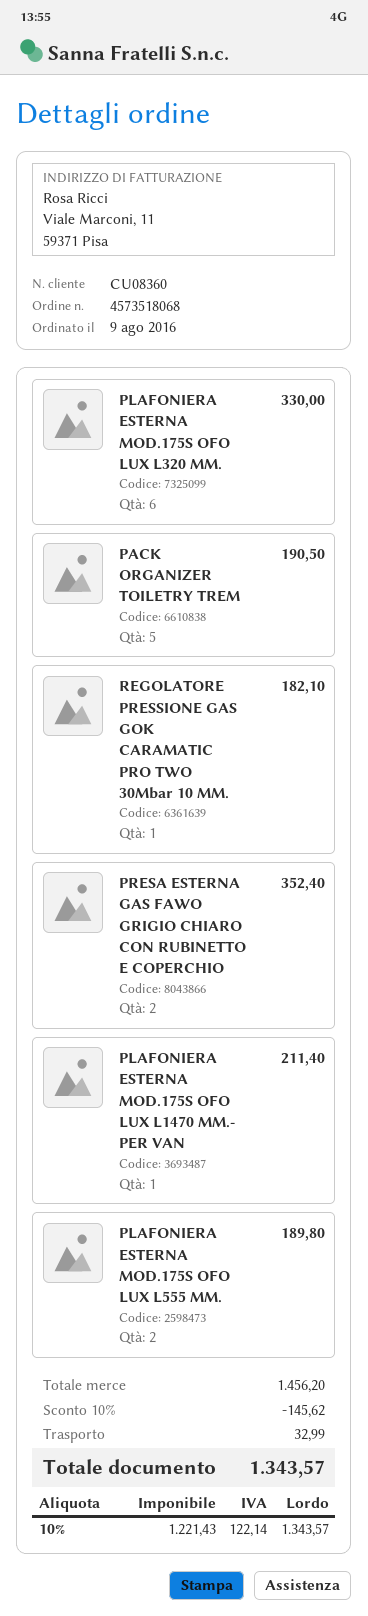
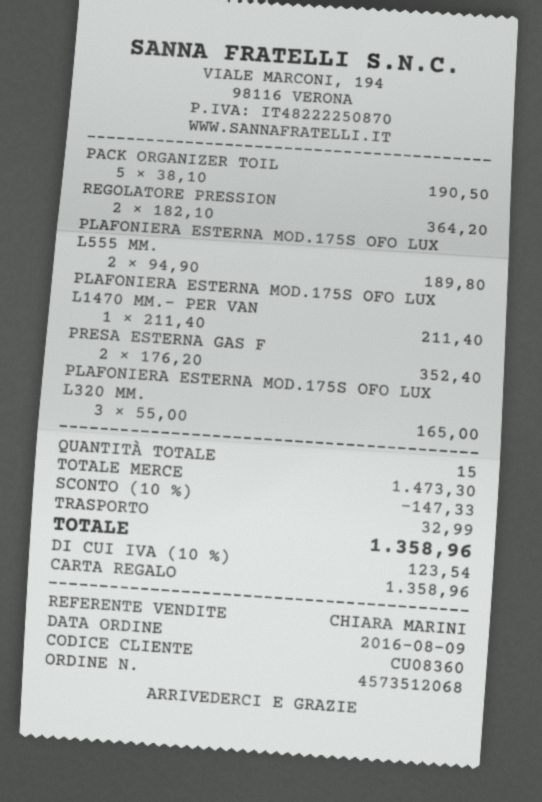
order number: 4573518068 -> 4573512068
PLAFONIERA ESTERNA MOD.175S OFO LUX L320 MM.: 6 for 330.00 -> 3 for 165.00
REGOLATORE PRESSIONE GAS GOK CARAMATIC PRO TWO 30Mbar 10 MM.: 1 for 182.10 -> 2 for 364.20
subtotal: 1456.20 -> 1473.30
discount: 10% = 145.62 -> 10% = 147.33
tax: 10% = 122.14 -> 10% = 123.54
total: 1343.57 -> 1358.96

